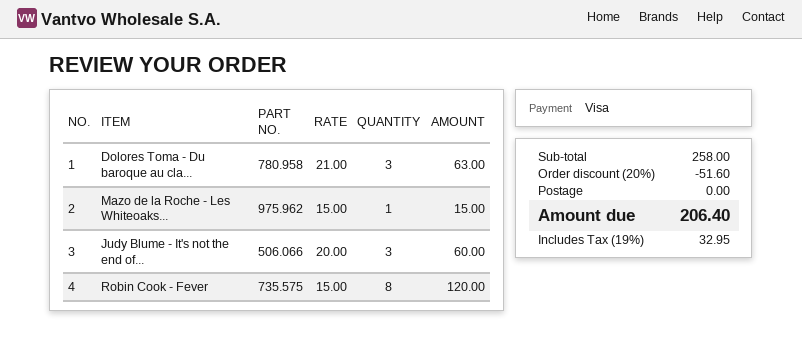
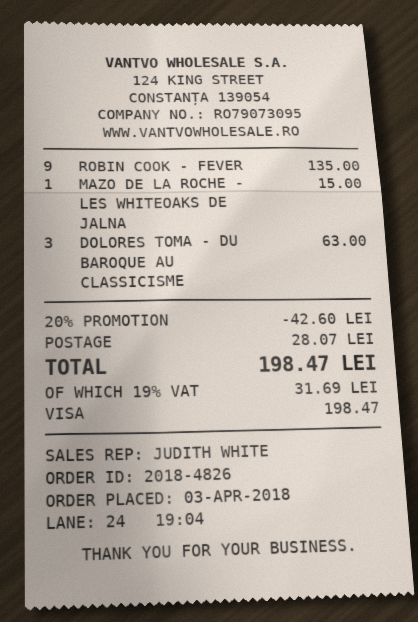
Judy Blume - It's not the end of...: 3 for 60.00 -> none
Robin Cook - Fever: 8 for 120.00 -> 9 for 135.00
discount: 20% = 51.60 -> 20% = 42.60
shipping: 0.00 -> 28.07
tax: 19% = 32.95 -> 19% = 31.69
total: 206.40 -> 198.47

